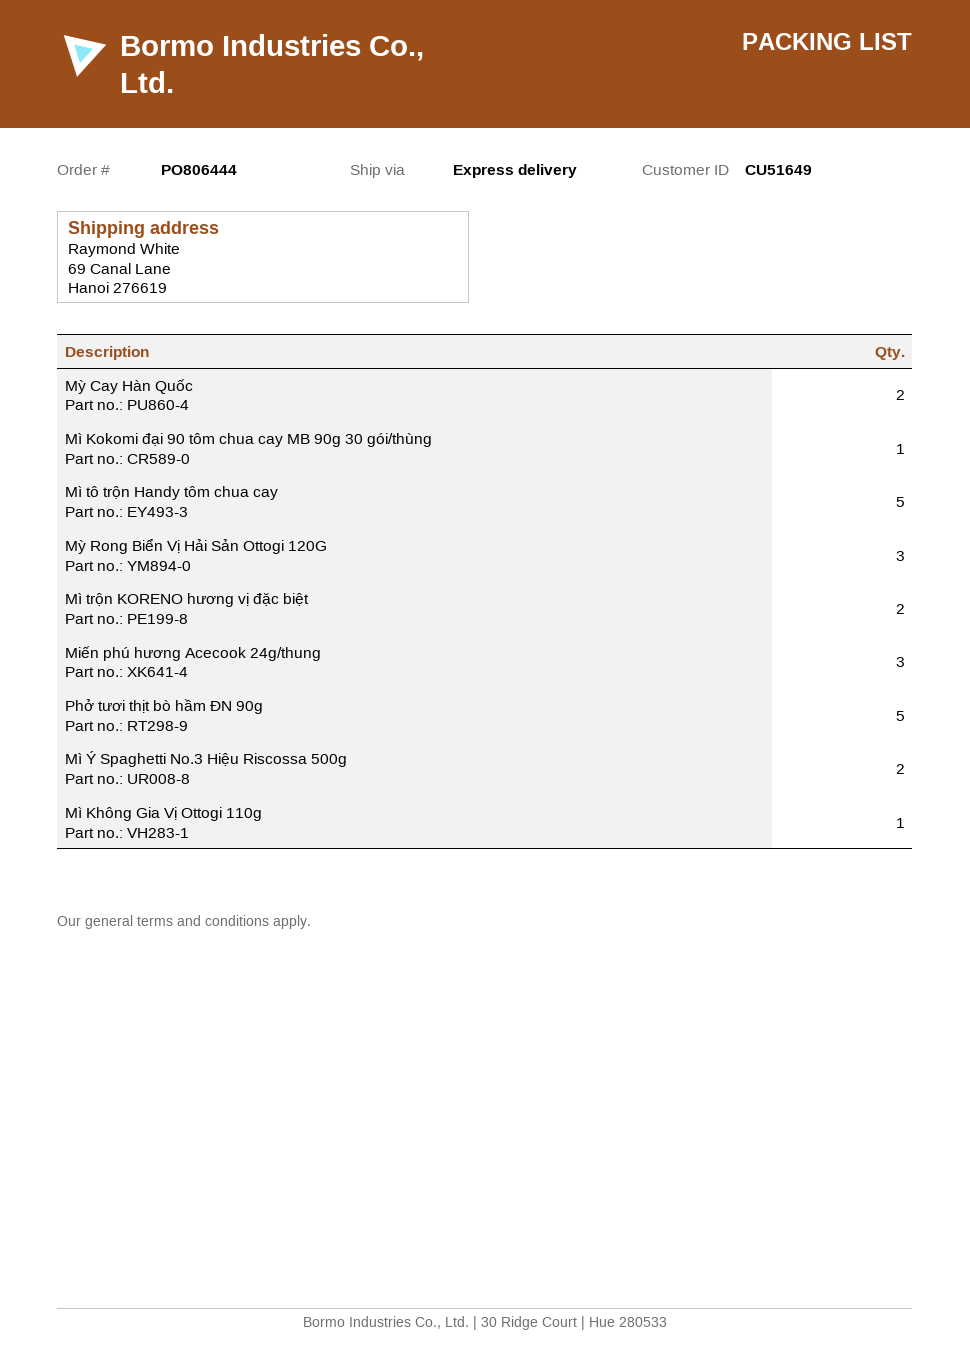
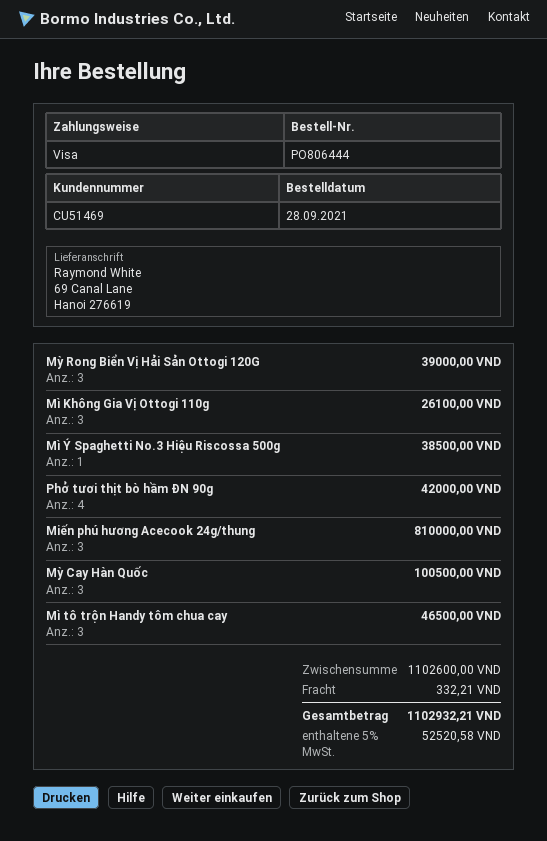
customer number: CU51649 -> CU51469
Mỳ Cay Hàn Quốc: 2 -> 3
Mì Kokomi đại 90 tôm chua cay MB 90g 30 gói/thùng: 1 -> none
Mì tô trộn Handy tôm chua cay: 5 -> 3
Mì trộn KORENO hương vị đặc biệt: 2 -> none
Phở tươi thịt bò hầm ĐN 90g: 5 -> 4
Mì Ý Spaghetti No.3 Hiệu Riscossa 500g: 2 -> 1
Mì Không Gia Vị Ottogi 110g: 1 -> 3

